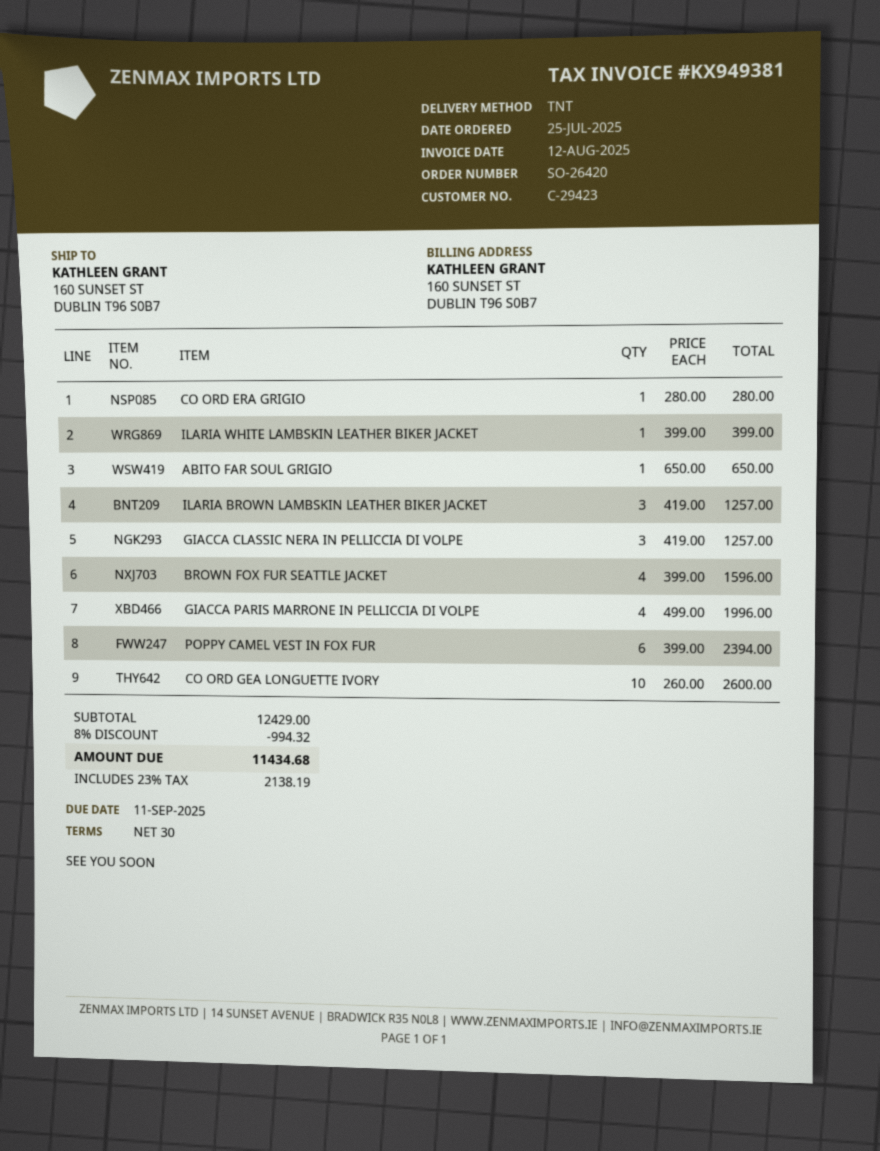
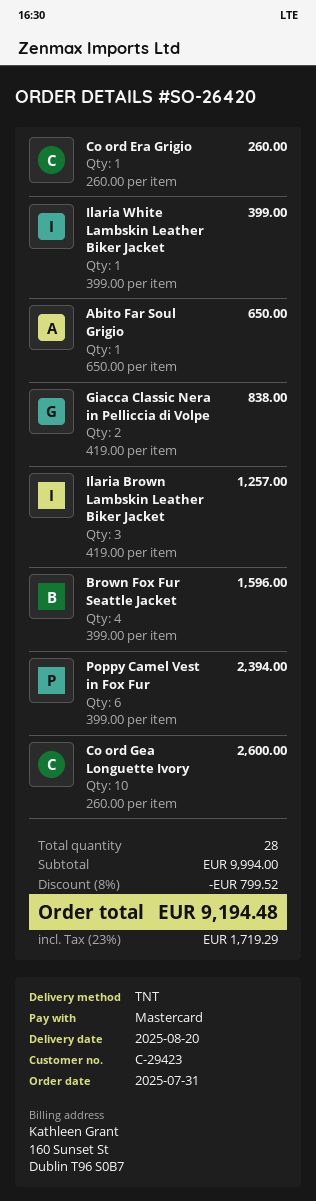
order date: 2025-07-25 -> 2025-07-31
CO ORD ERA GRIGIO: 1 x 280.00 = 280.00 -> 1 x 260.00 = 260.00
GIACCA CLASSIC NERA IN PELLICCIA DI VOLPE: 3 x 419.00 = 1257.00 -> 2 x 419.00 = 838.00
GIACCA PARIS MARRONE IN PELLICCIA DI VOLPE: 4 x 499.00 = 1996.00 -> none
subtotal: 12429.00 -> 9994.00
discount: 8% = 994.32 -> 8% = 799.52
tax: 23% = 2138.19 -> 23% = 1719.29
total: 11434.68 -> 9194.48

